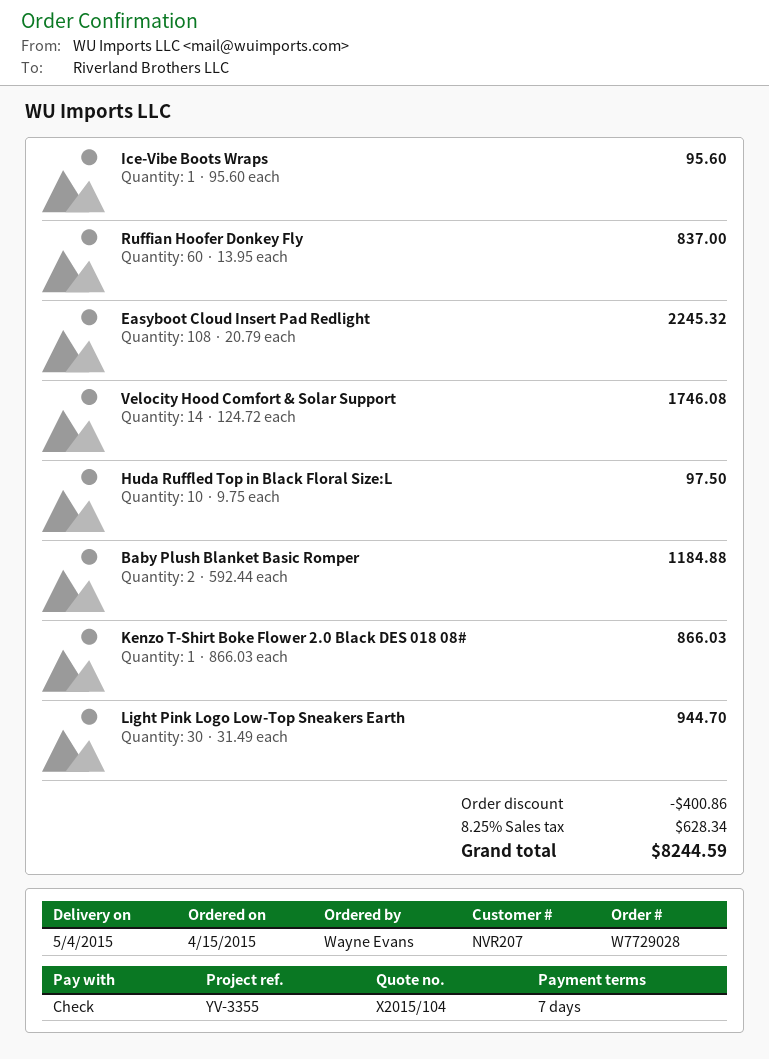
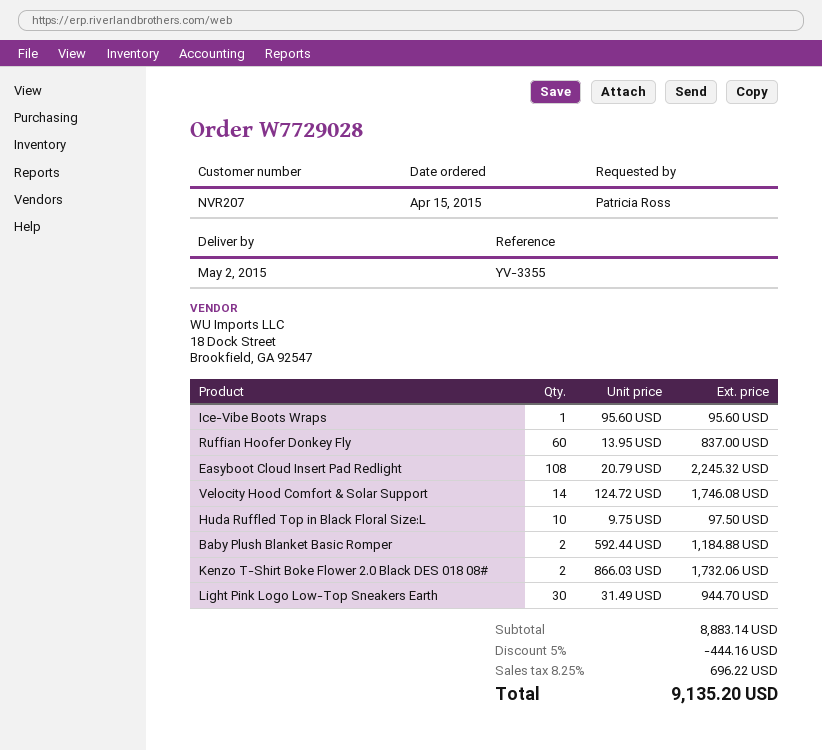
delivery date: 2015-05-04 -> 2015-05-02
ordered by: Wayne Evans -> Patricia Ross
Kenzo T-Shirt Boke Flower 2.0 Black DES 018 08#: 1 x 866.03 = 866.03 -> 2 x 866.03 = 1732.06
discount: 400.86 -> 444.16
tax: 8.25% = 628.34 -> 8.25% = 696.22
total: 8244.59 -> 9135.20

